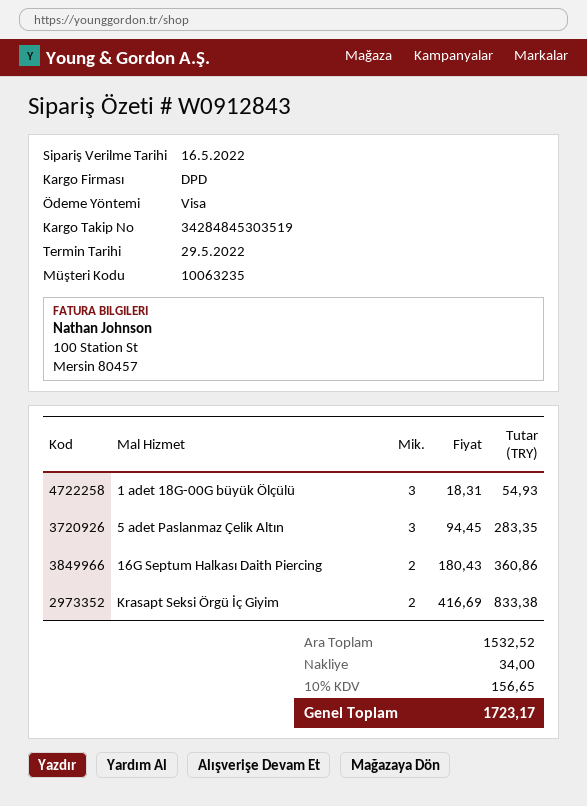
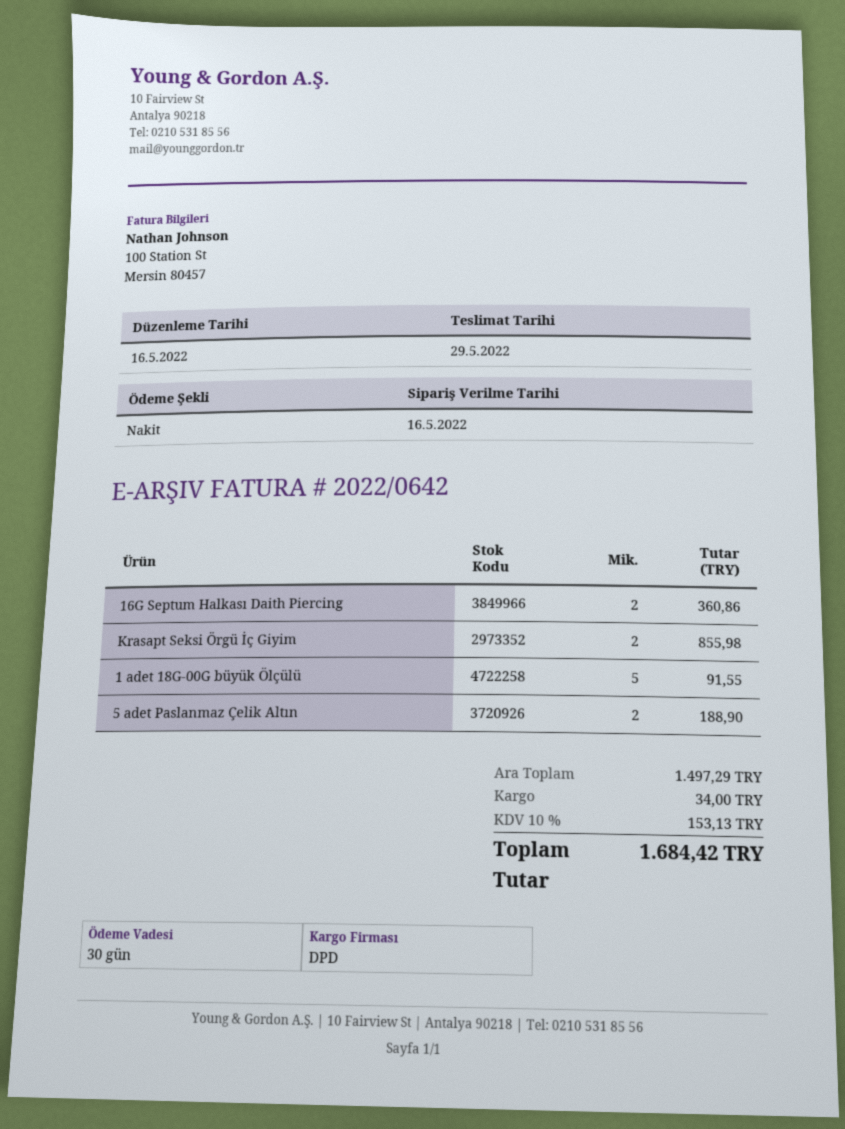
payment method: Visa -> cash
1 adet 18G-00G büyük Ölçülü: 3 for 54.93 -> 5 for 91.55
5 adet Paslanmaz Çelik Altın: 3 for 283.35 -> 2 for 188.90
Krasapt Seksi Örgü İç Giyim: 2 for 833.38 -> 2 for 855.98
subtotal: 1532.52 -> 1497.29
tax: 10% = 156.65 -> 10% = 153.13
total: 1723.17 -> 1684.42

